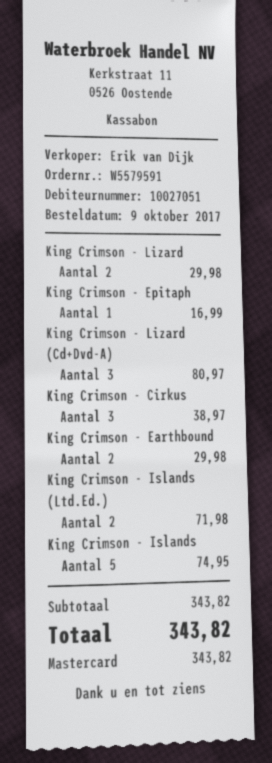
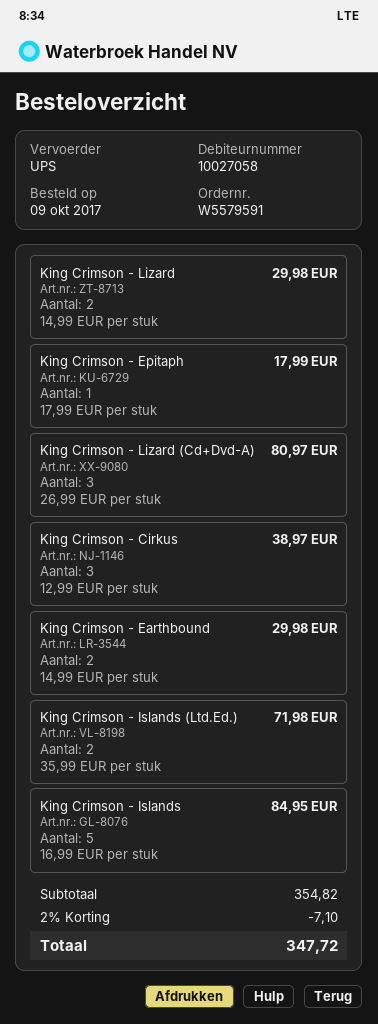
customer number: 10027051 -> 10027058
King Crimson - Epitaph: 1 for 16.99 -> 1 for 17.99
King Crimson - Islands: 5 for 74.95 -> 5 for 84.95
subtotal: 343.82 -> 354.82
discount: none -> 2% = 7.10
total: 343.82 -> 347.72

